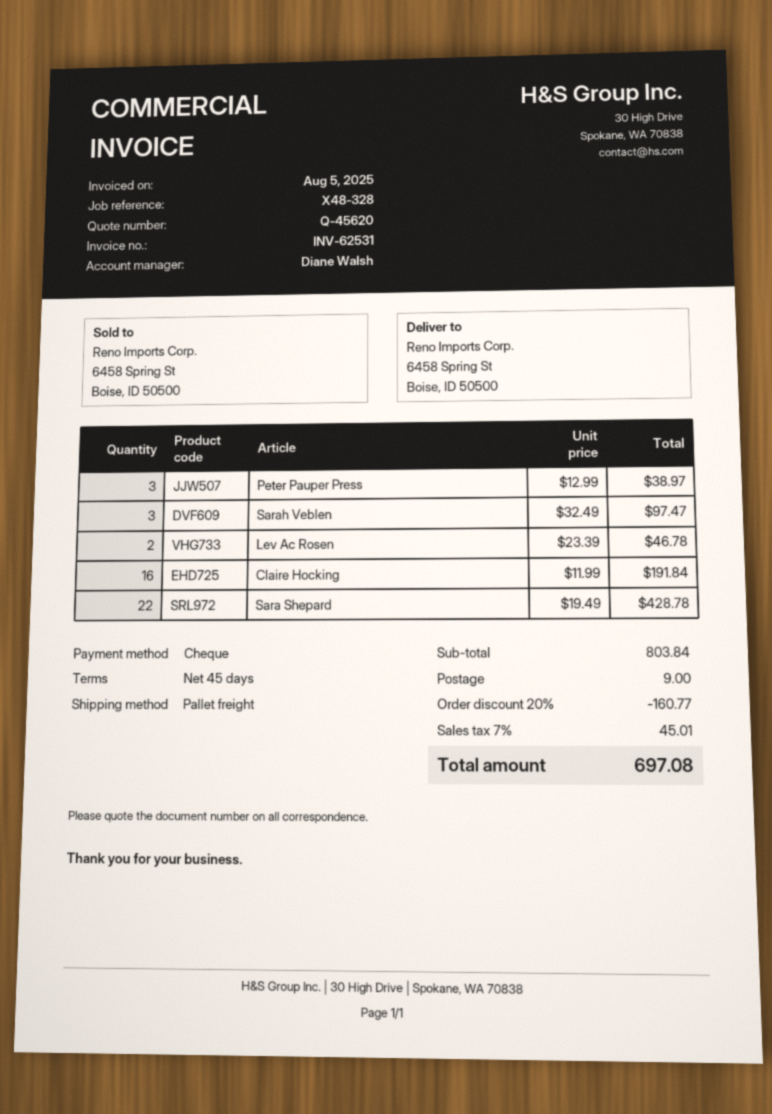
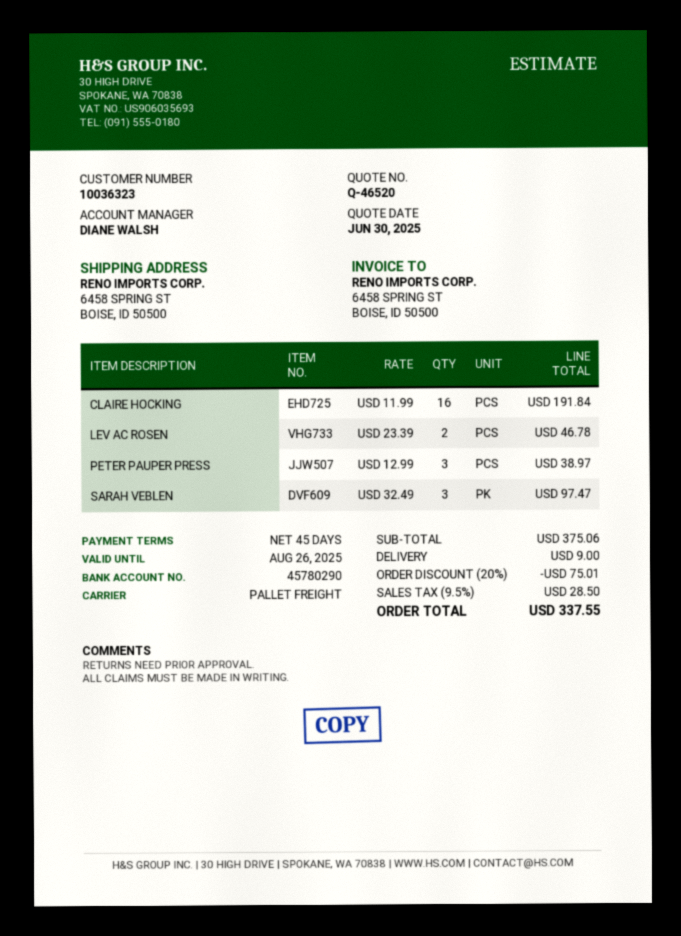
quote number: Q-45620 -> Q-46520
Sara Shepard: 22 x 19.49 = 428.78 -> none
subtotal: 803.84 -> 375.06
discount: 20% = 160.77 -> 20% = 75.01
tax: 7% = 45.01 -> 9.5% = 28.50
total: 697.08 -> 337.55

